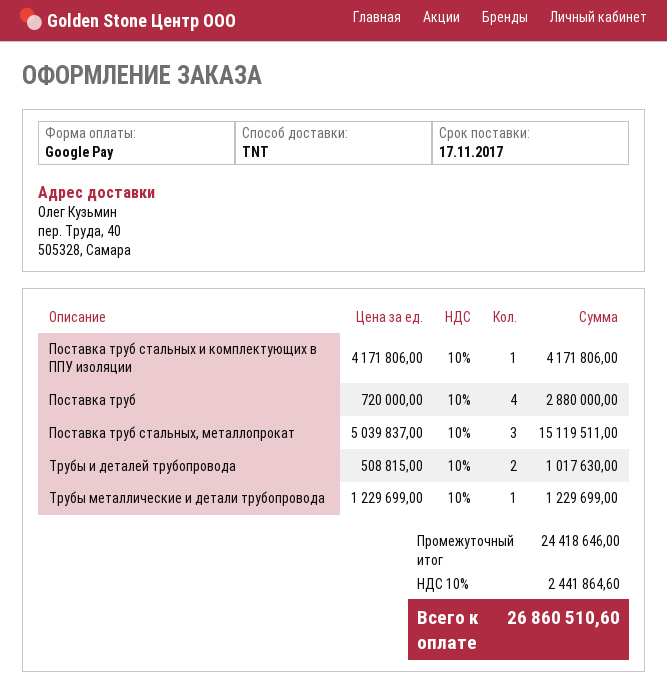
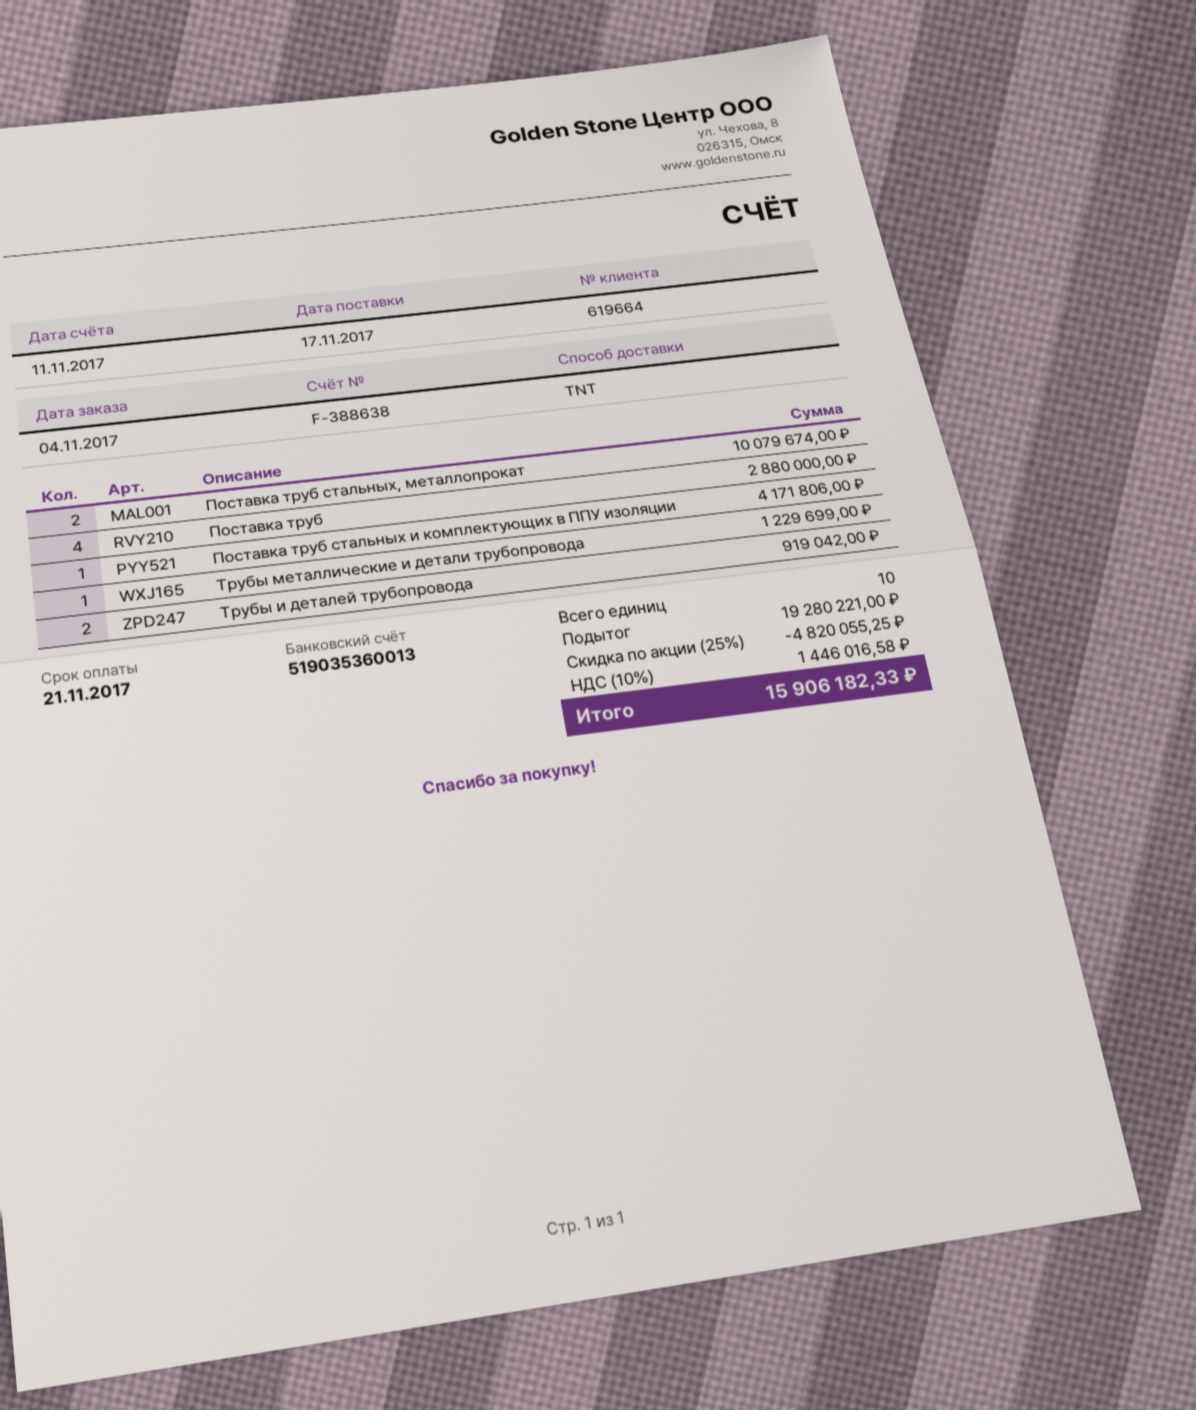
Поставка труб стальных, металлопрокат: 3 for 15119511.00 -> 2 for 10079674.00
Трубы и деталей трубопровода: 2 for 1017630.00 -> 2 for 919042.00
subtotal: 24418646.00 -> 19280221.00
discount: none -> 25% = 4820055.25
tax: 10% = 2441864.60 -> 10% = 1446016.58
total: 26860510.60 -> 15906182.33

